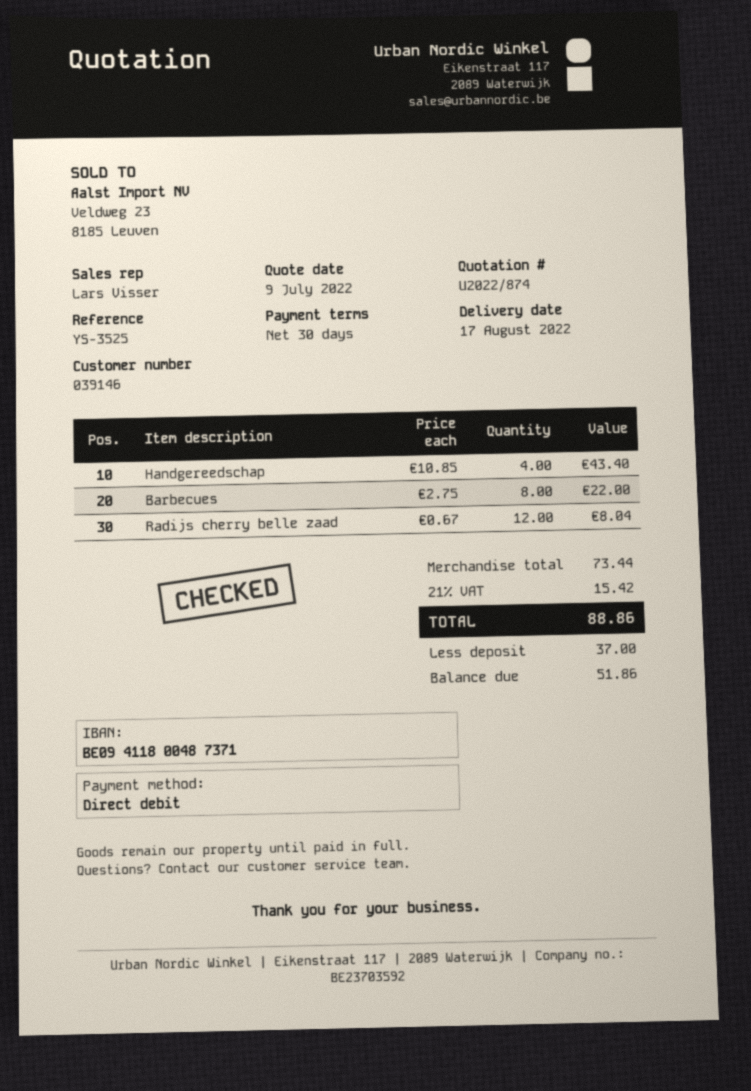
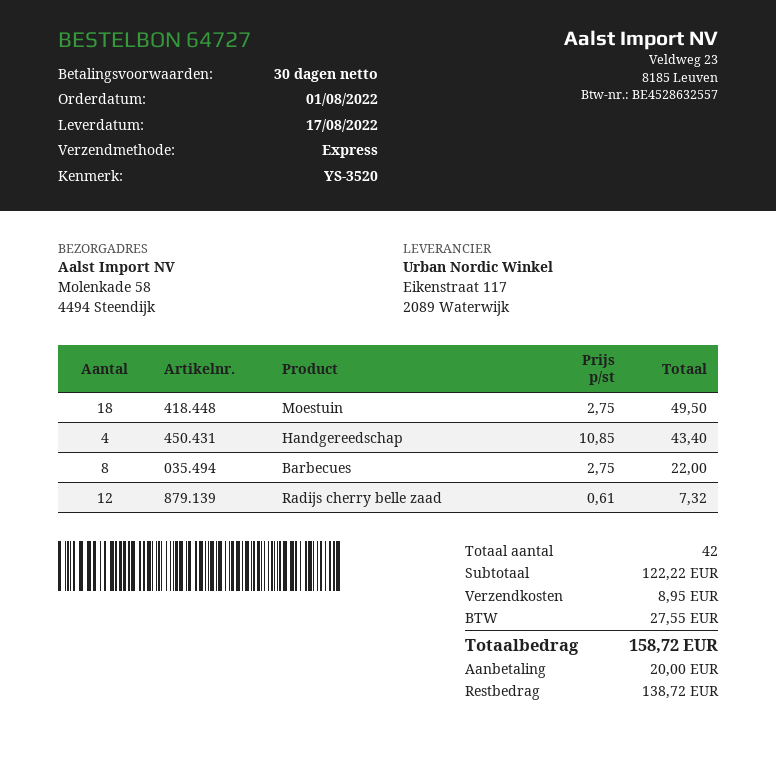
reference: YS-3525 -> YS-3520
Radijs cherry belle zaad: 12 x 0.67 = 8.04 -> 12 x 0.61 = 7.32
Moestuin: none -> 18 x 2.75 = 49.50
subtotal: 73.44 -> 122.22
shipping: none -> 8.95
tax: 15.42 -> 27.55
total: 88.86 -> 158.72
deposit: 37.00 -> 20.00
balance: 51.86 -> 138.72

